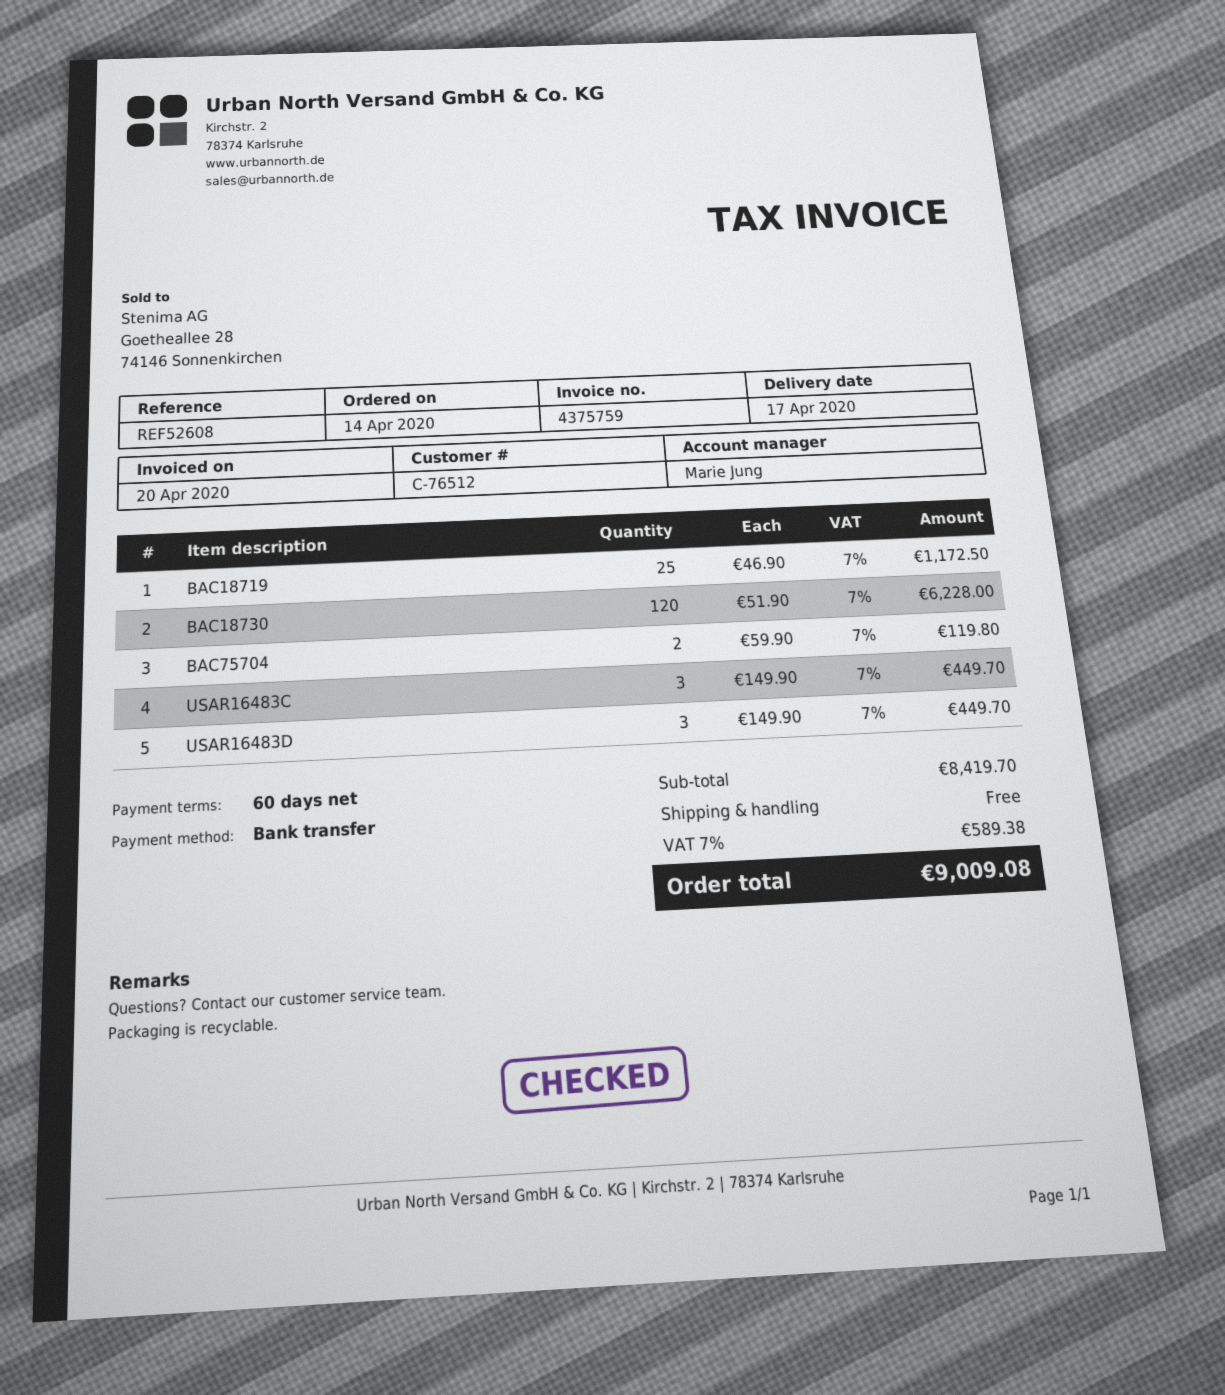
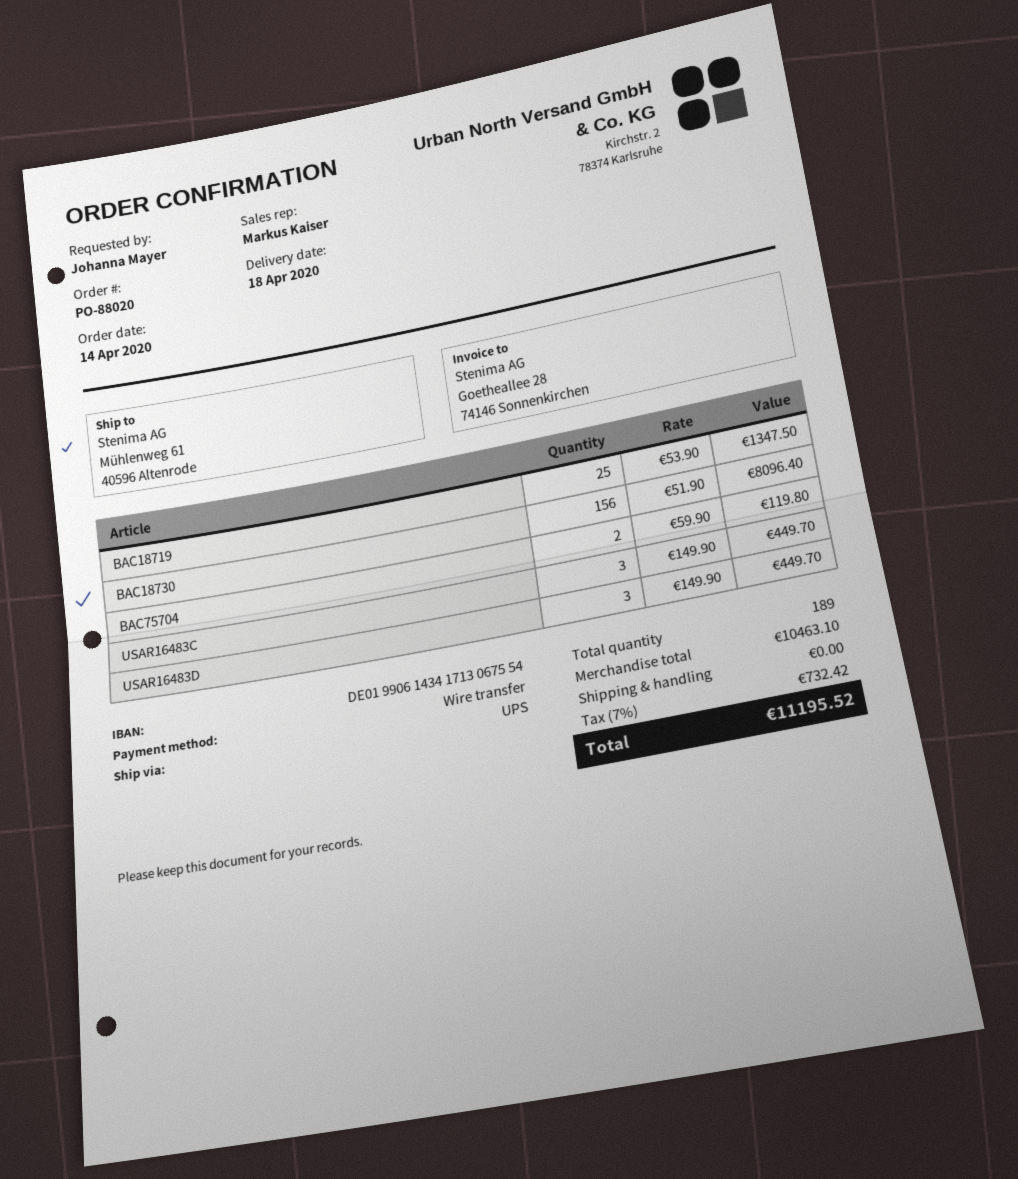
delivery date: 2020-04-17 -> 2020-04-18
sales rep: Marie Jung -> Markus Kaiser
BAC18719: 25 x 46.90 = 1172.50 -> 25 x 53.90 = 1347.50
BAC18730: 120 x 51.90 = 6228.00 -> 156 x 51.90 = 8096.40
subtotal: 8419.70 -> 10463.10
tax: 7% = 589.38 -> 7% = 732.42
total: 9009.08 -> 11195.52

